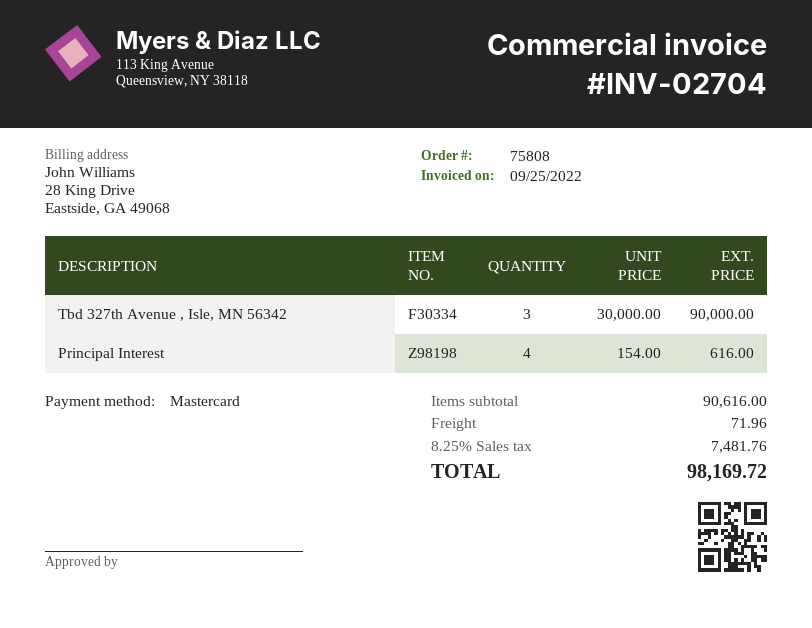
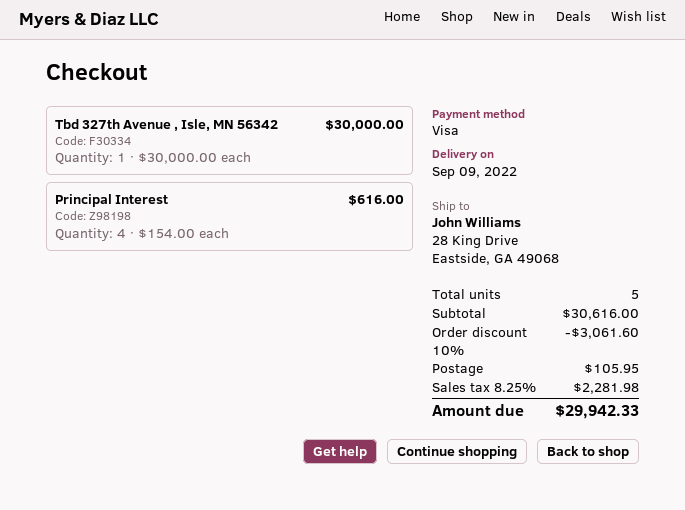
payment method: Mastercard -> Visa
Tbd 327th Avenue , Isle, MN 56342: 3 x 30000.00 = 90000.00 -> 1 x 30000.00 = 30000.00
subtotal: 90616.00 -> 30616.00
discount: none -> 10% = 3061.60
shipping: 71.96 -> 105.95
tax: 8.25% = 7481.76 -> 8.25% = 2281.98
total: 98169.72 -> 29942.33

